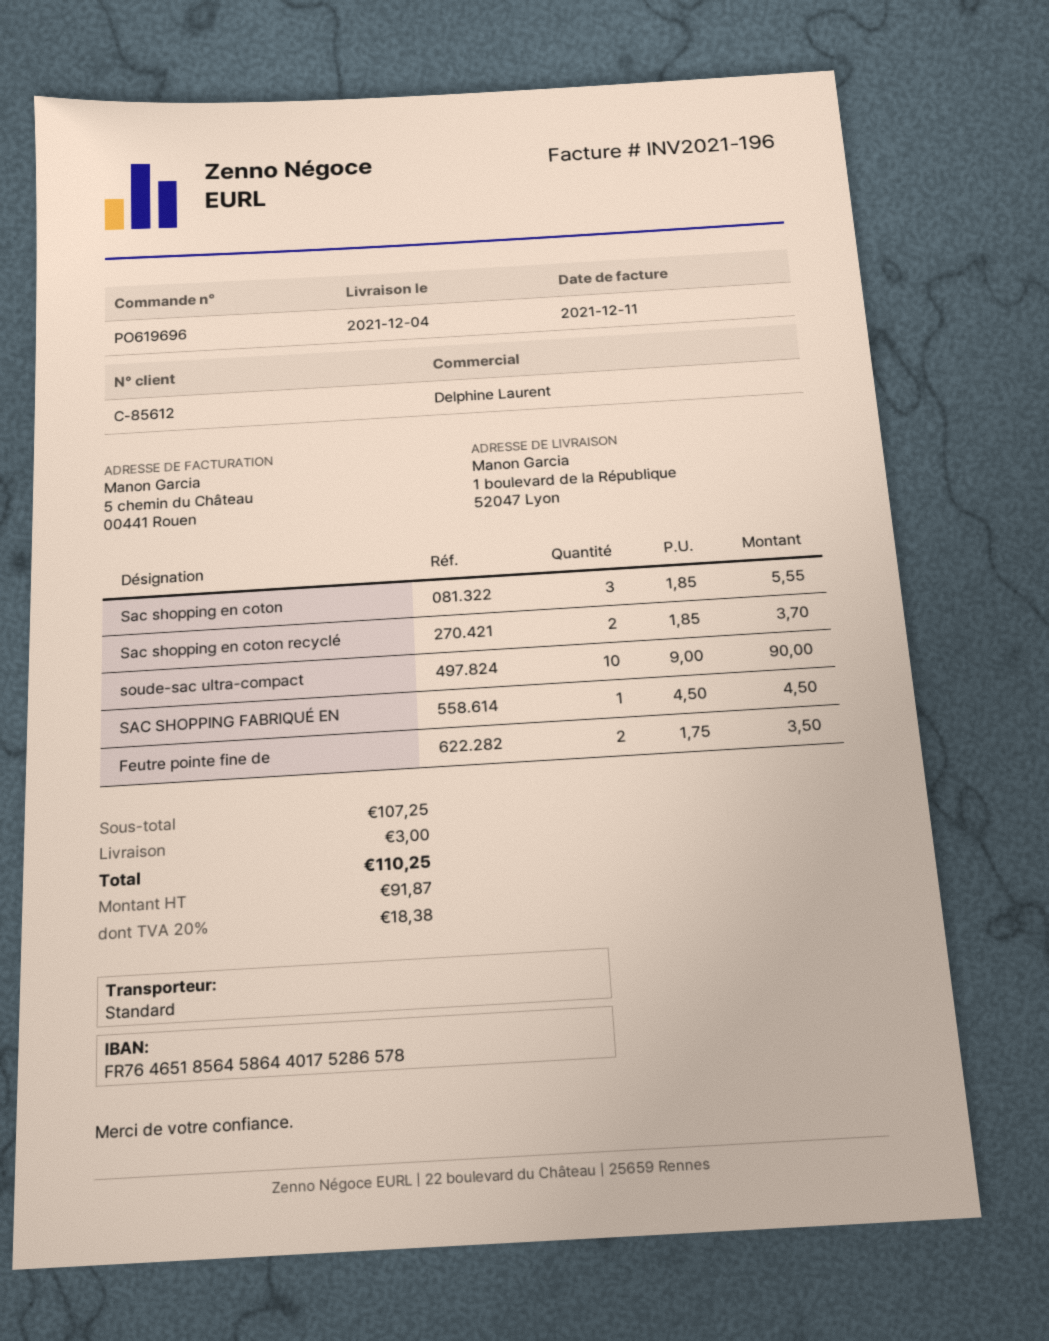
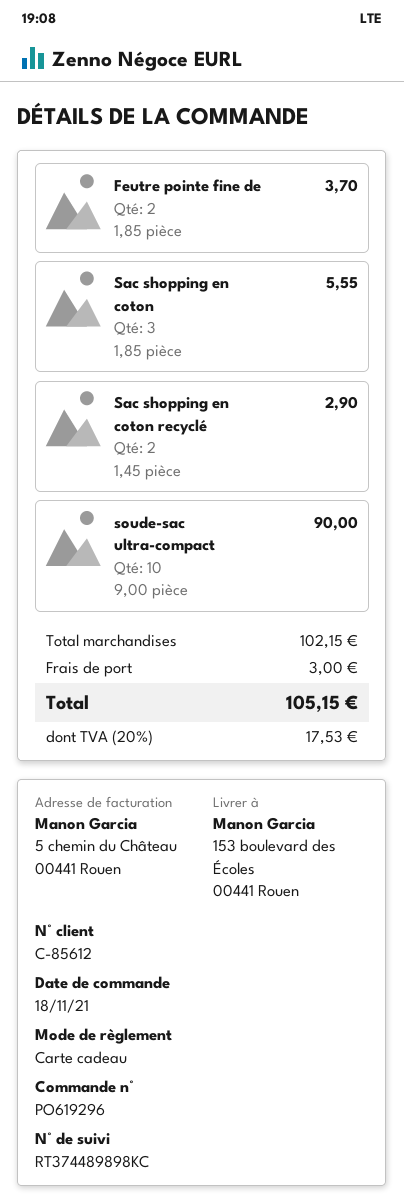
order number: PO619696 -> PO619296
ship to: 1 boulevard de la République, 52047 Lyon -> 153 boulevard des Écoles, 00441 Rouen
Sac shopping en coton recyclé: 2 x 1.85 = 3.70 -> 2 x 1.45 = 2.90
SAC SHOPPING FABRIQUÉ EN: 1 x 4.50 = 4.50 -> none
Feutre pointe fine de: 2 x 1.75 = 3.50 -> 2 x 1.85 = 3.70
subtotal: 107.25 -> 102.15
tax: 20% = 18.38 -> 20% = 17.53
total: 110.25 -> 105.15

